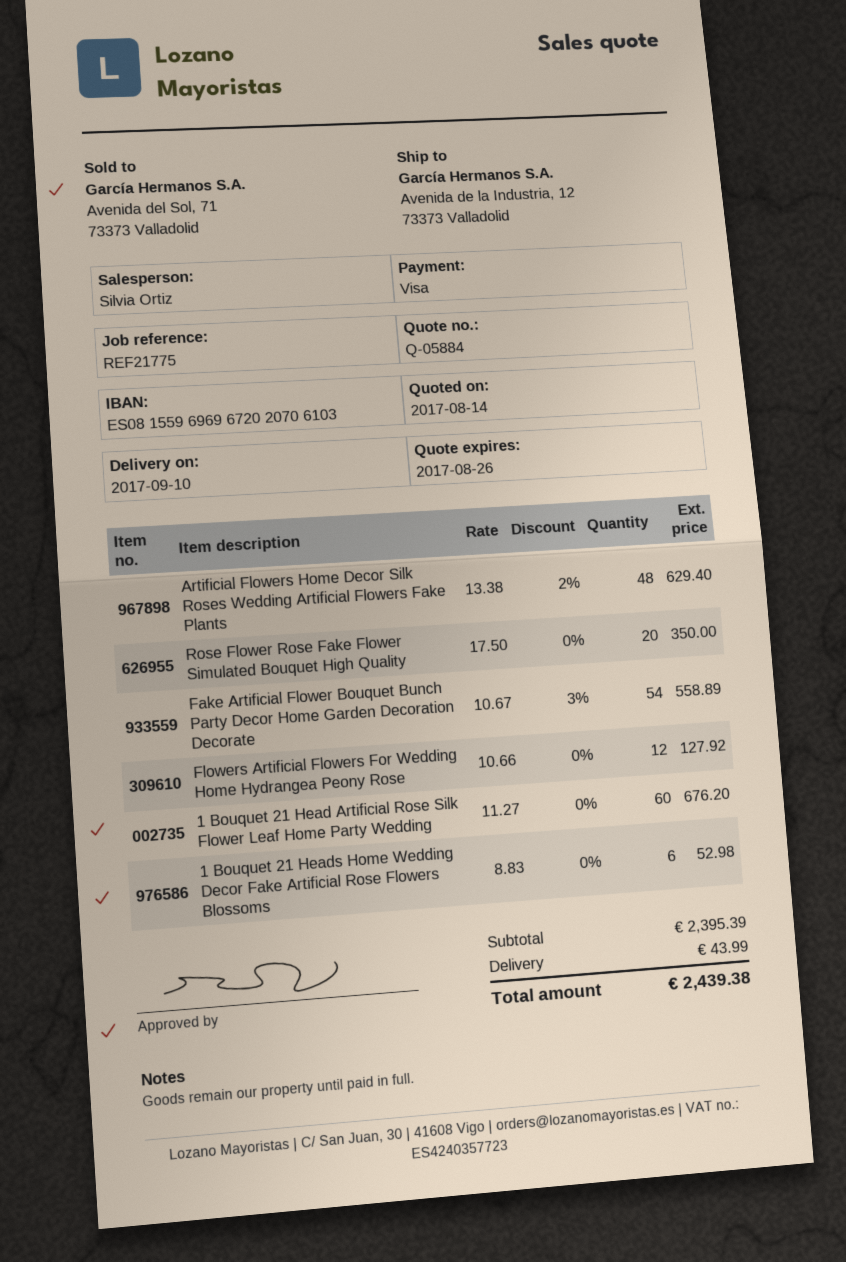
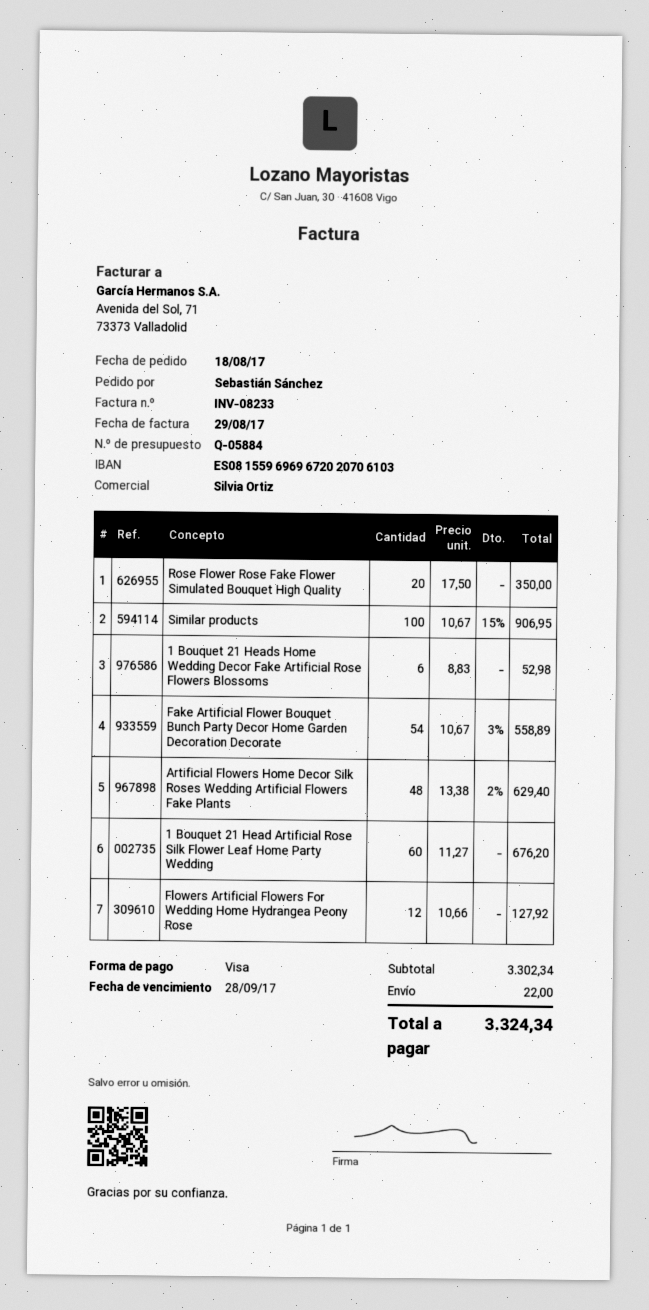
Similar products: none -> 100 x 10.67 - 15% = 906.95
subtotal: 2395.39 -> 3302.34
shipping: 43.99 -> 22.00
total: 2439.38 -> 3324.34

